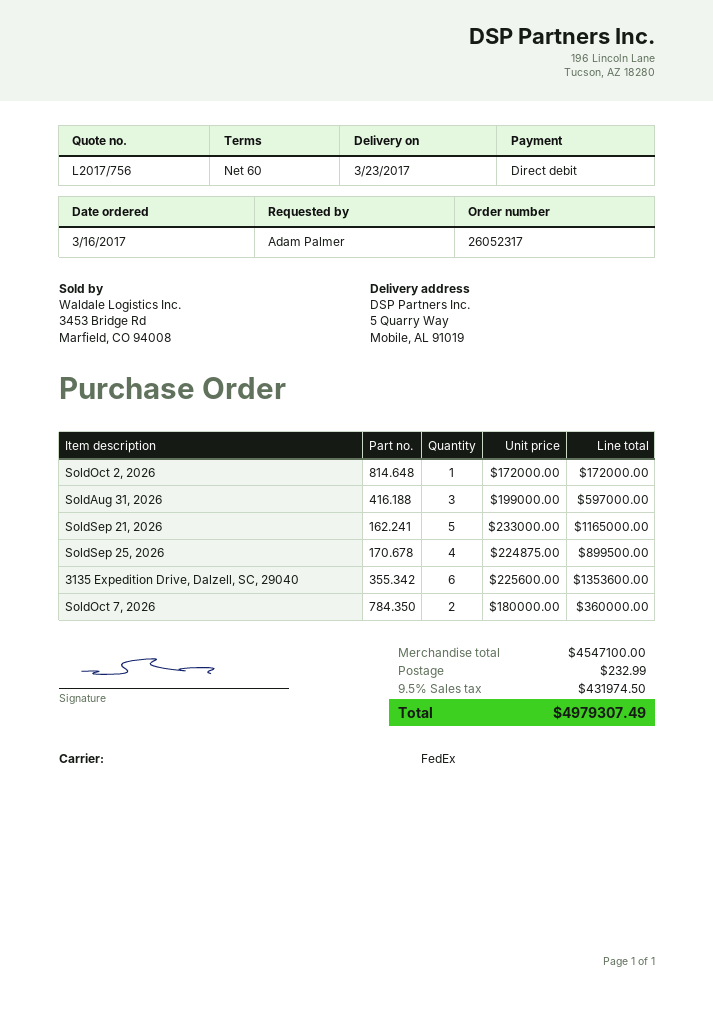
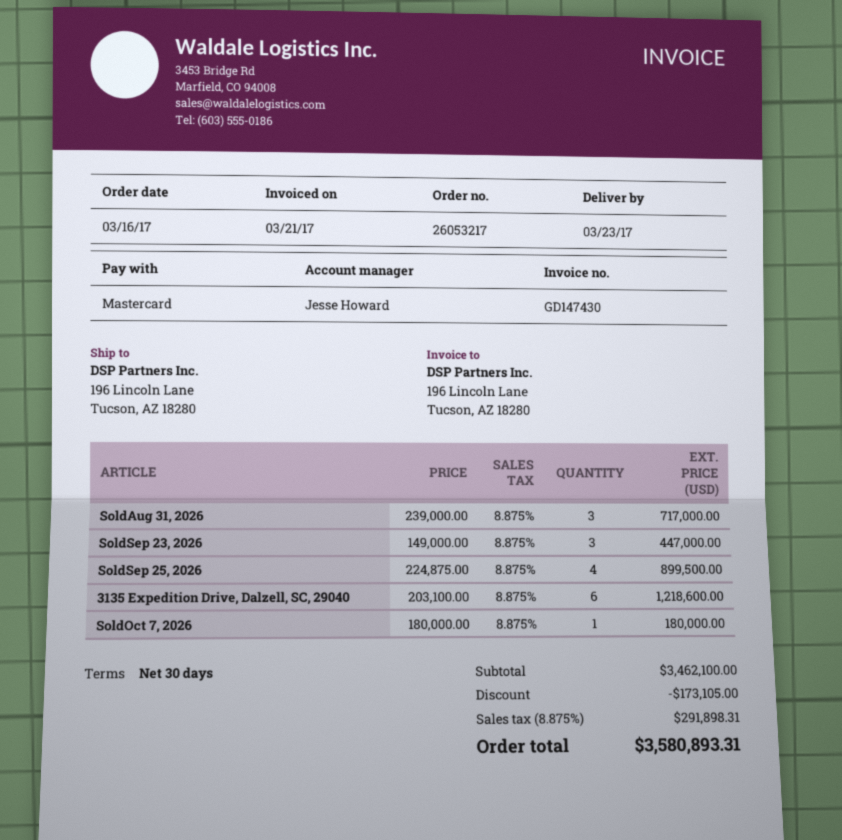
order number: 26052317 -> 26053217
payment terms: 60 days -> 30 days
payment method: direct debit -> Mastercard
ship to: 5 Quarry Way, Mobile, AL 91019 -> 196 Lincoln Lane, Tucson, AZ 18280
SoldOct 2, 2026: 1 x 172000.00 = 172000.00 -> none
SoldAug 31, 2026: 3 x 199000.00 = 597000.00 -> 3 x 239000.00 = 717000.00
SoldSep 21, 2026: 5 x 233000.00 = 1165000.00 -> none
3135 Expedition Drive, Dalzell, SC, 29040: 6 x 225600.00 = 1353600.00 -> 6 x 203100.00 = 1218600.00
SoldOct 7, 2026: 2 x 180000.00 = 360000.00 -> 1 x 180000.00 = 180000.00
SoldSep 23, 2026: none -> 3 x 149000.00 = 447000.00
subtotal: 4547100.00 -> 3462100.00
discount: none -> 173105.00
shipping: 232.99 -> none
tax: 9.5% = 431974.50 -> 8.875% = 291898.31
total: 4979307.49 -> 3580893.31

